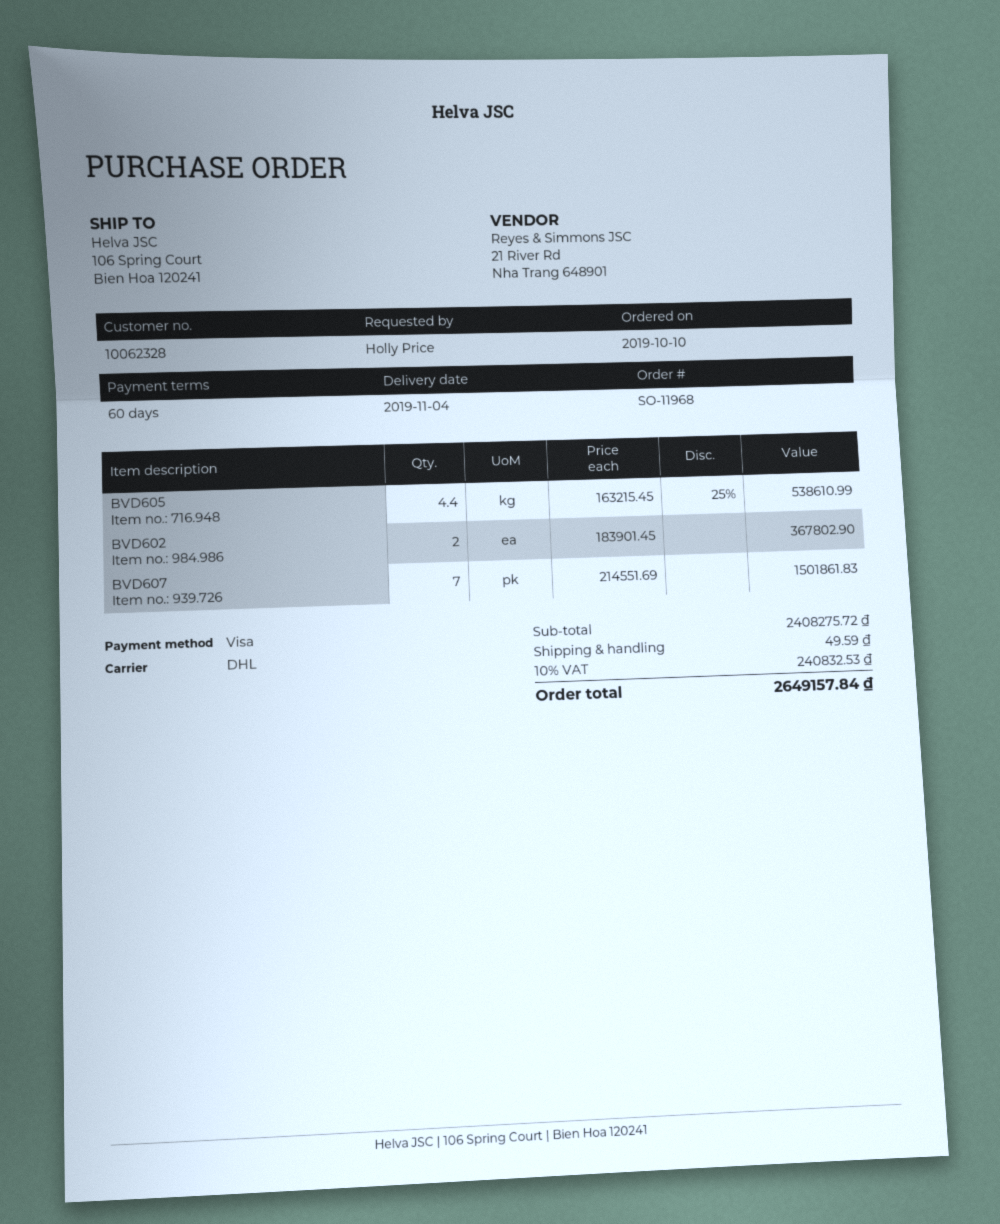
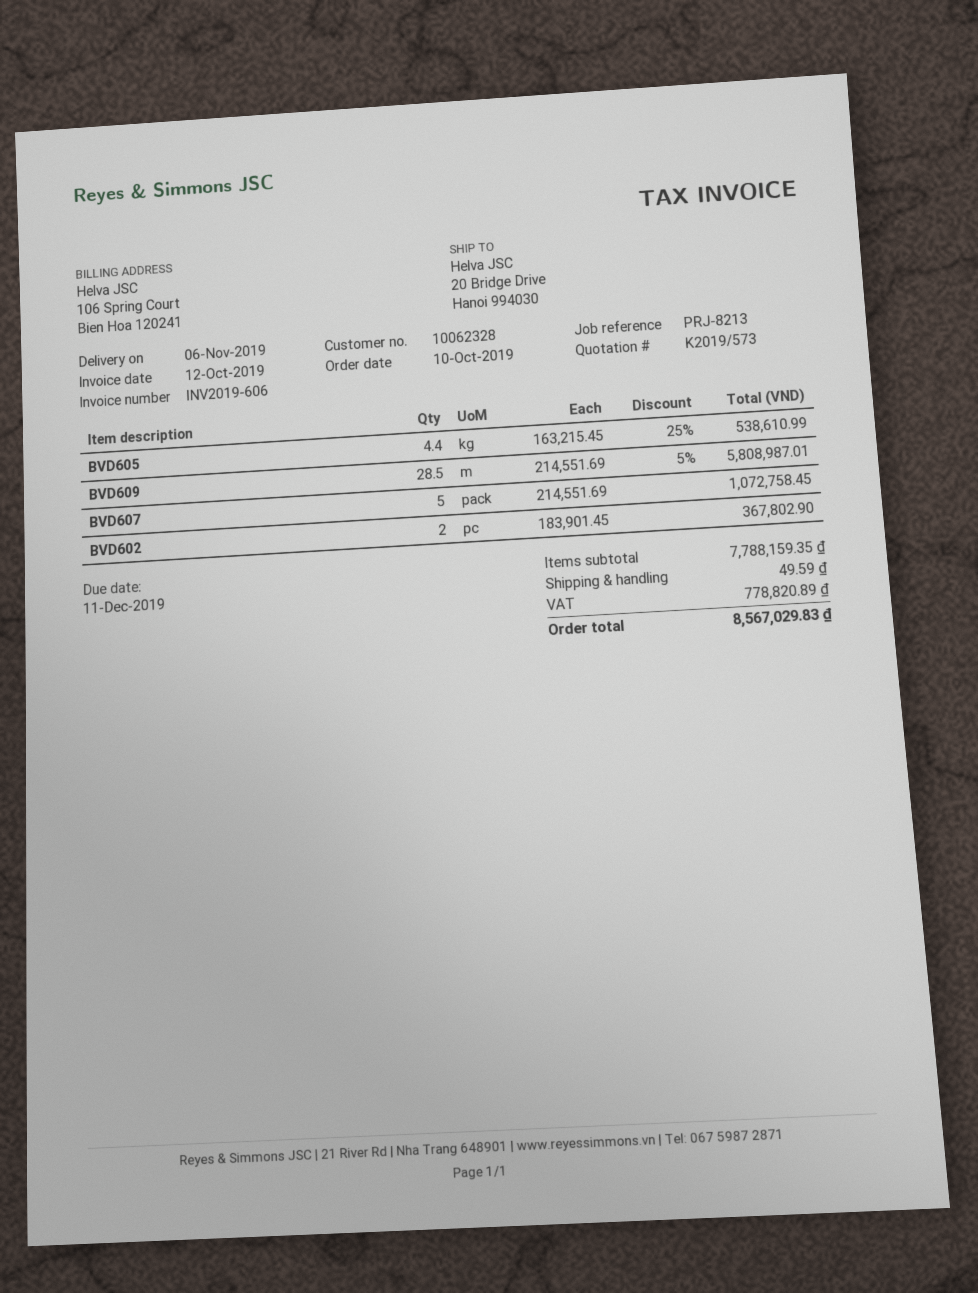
delivery date: 2019-11-04 -> 2019-11-06
ship to: 106 Spring Court, Bien Hoa 120241 -> 20 Bridge Drive, Hanoi 994030
BVD607: 7 x 214551.69 = 1501861.83 -> 5 x 214551.69 = 1072758.45
BVD609: none -> 28.5 x 214551.69 - 5% = 5808987.01
subtotal: 2408275.72 -> 7788159.35
tax: 240832.53 -> 778820.89
total: 2649157.84 -> 8567029.83

